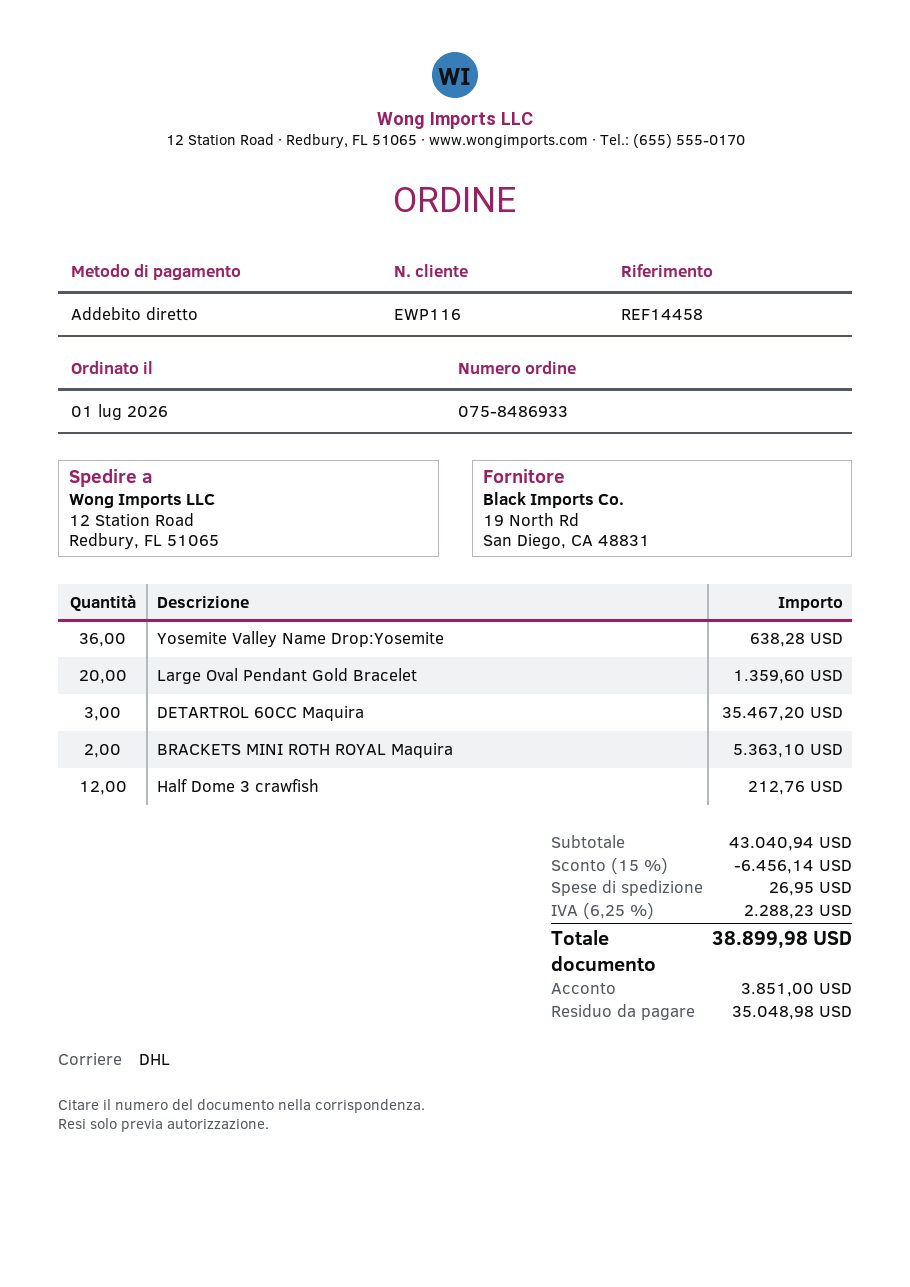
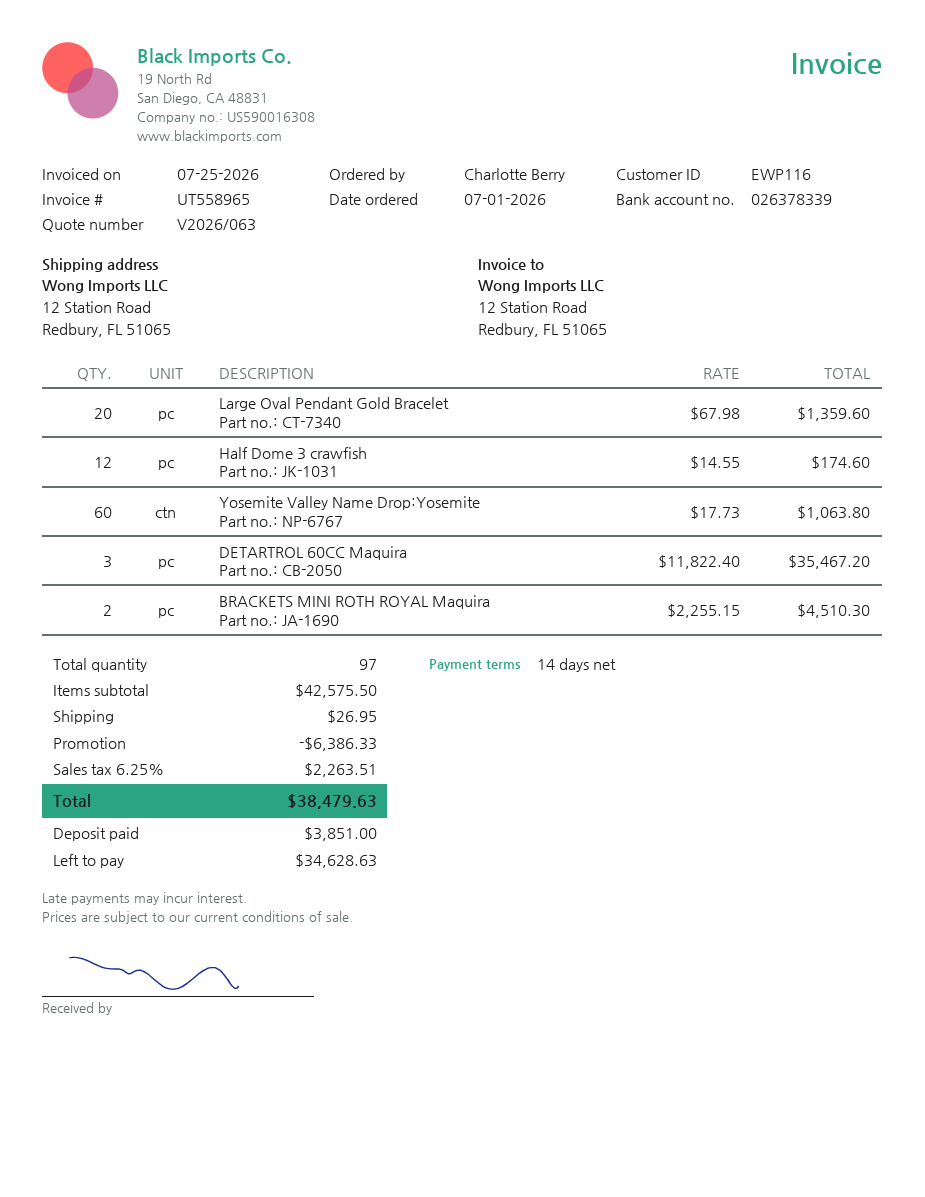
Yosemite Valley Name Drop:Yosemite: 36 for 638.28 -> 60 for 1063.80
BRACKETS MINI ROTH ROYAL Maquira: 2 for 5363.10 -> 2 for 4510.30
Half Dome 3 crawfish: 12 for 212.76 -> 12 for 174.60
subtotal: 43040.94 -> 42575.50
discount: 6456.14 -> 6386.33
tax: 6.25% = 2288.23 -> 6.25% = 2263.51
total: 38899.98 -> 38479.63
balance: 35048.98 -> 34628.63

